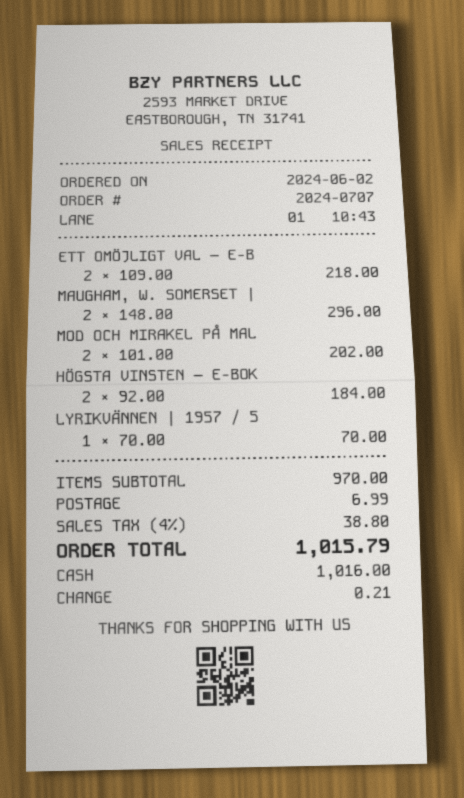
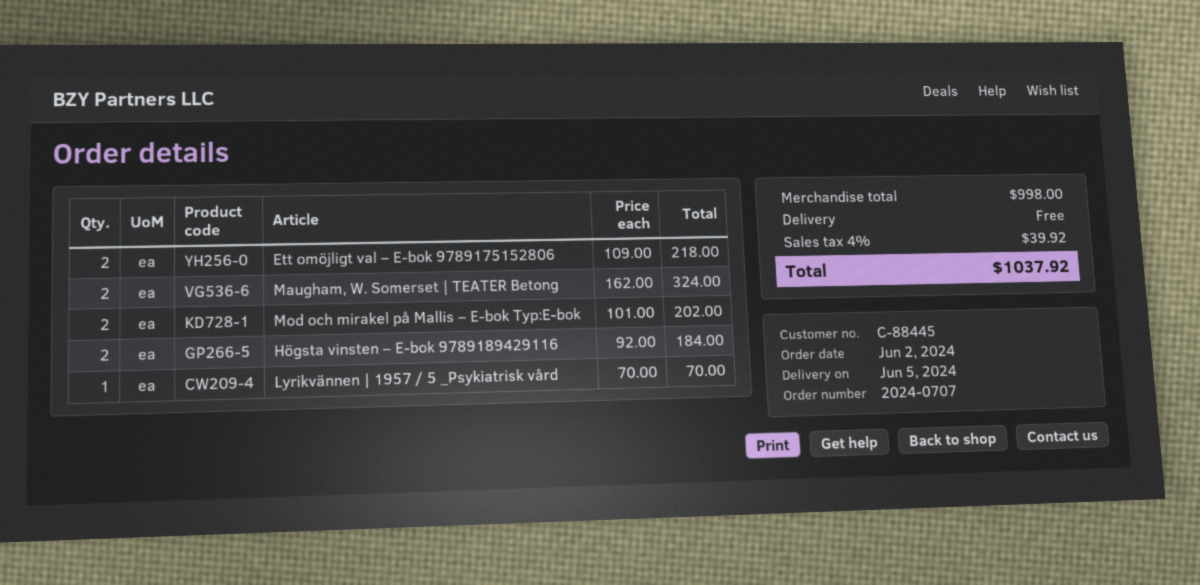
MAUGHAM, W. SOMERSET |: 2 x 148.00 = 296.00 -> 2 x 162.00 = 324.00
subtotal: 970.00 -> 998.00
shipping: 6.99 -> 0.00
tax: 4% = 38.80 -> 4% = 39.92
total: 1015.79 -> 1037.92

